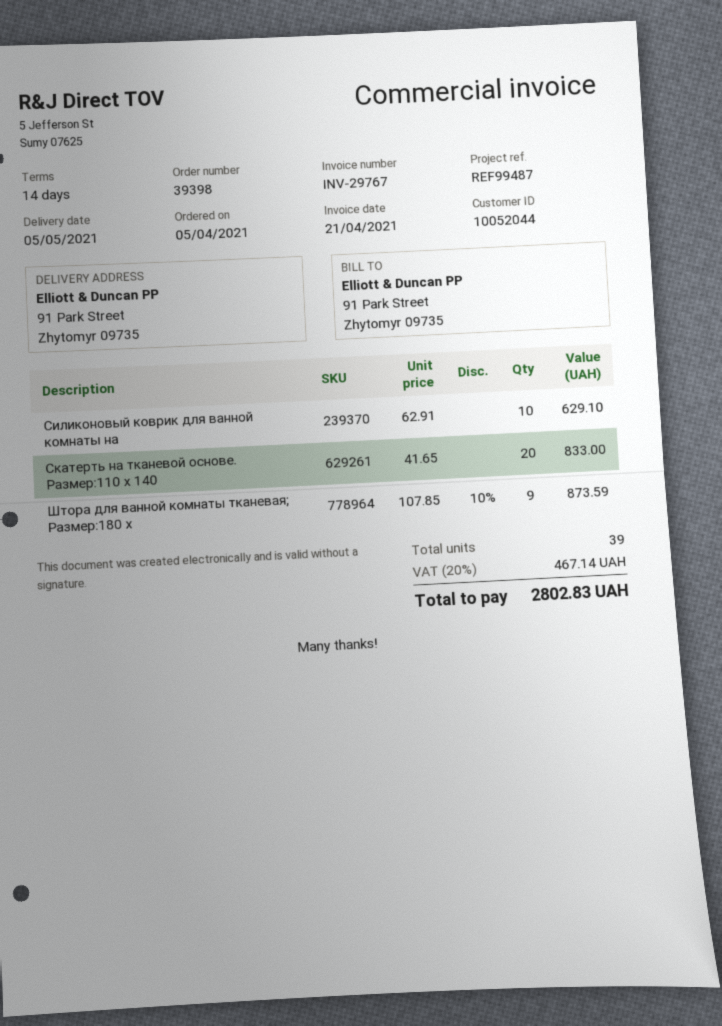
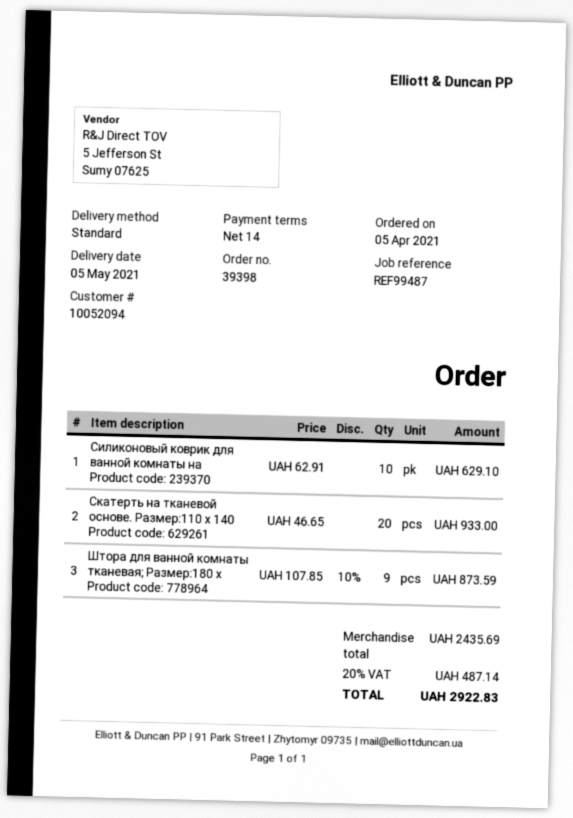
customer number: 10052044 -> 10052094
Скатерть на тканевой основе. Размер:110 х 140: 20 x 41.65 = 833.00 -> 20 x 46.65 = 933.00
tax: 20% = 467.14 -> 20% = 487.14
total: 2802.83 -> 2922.83

